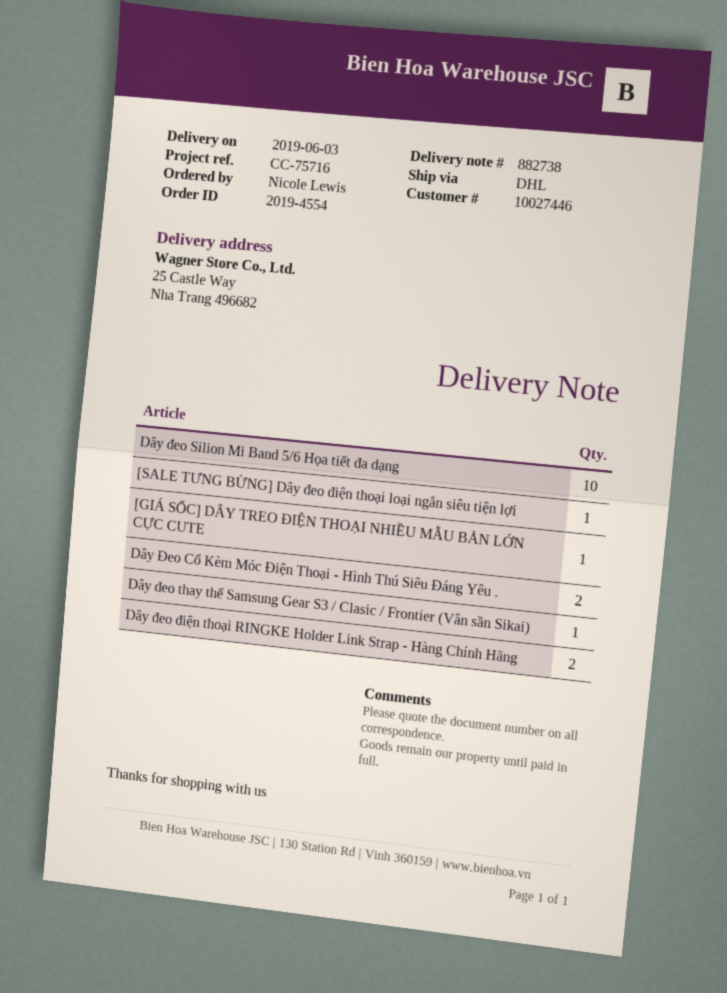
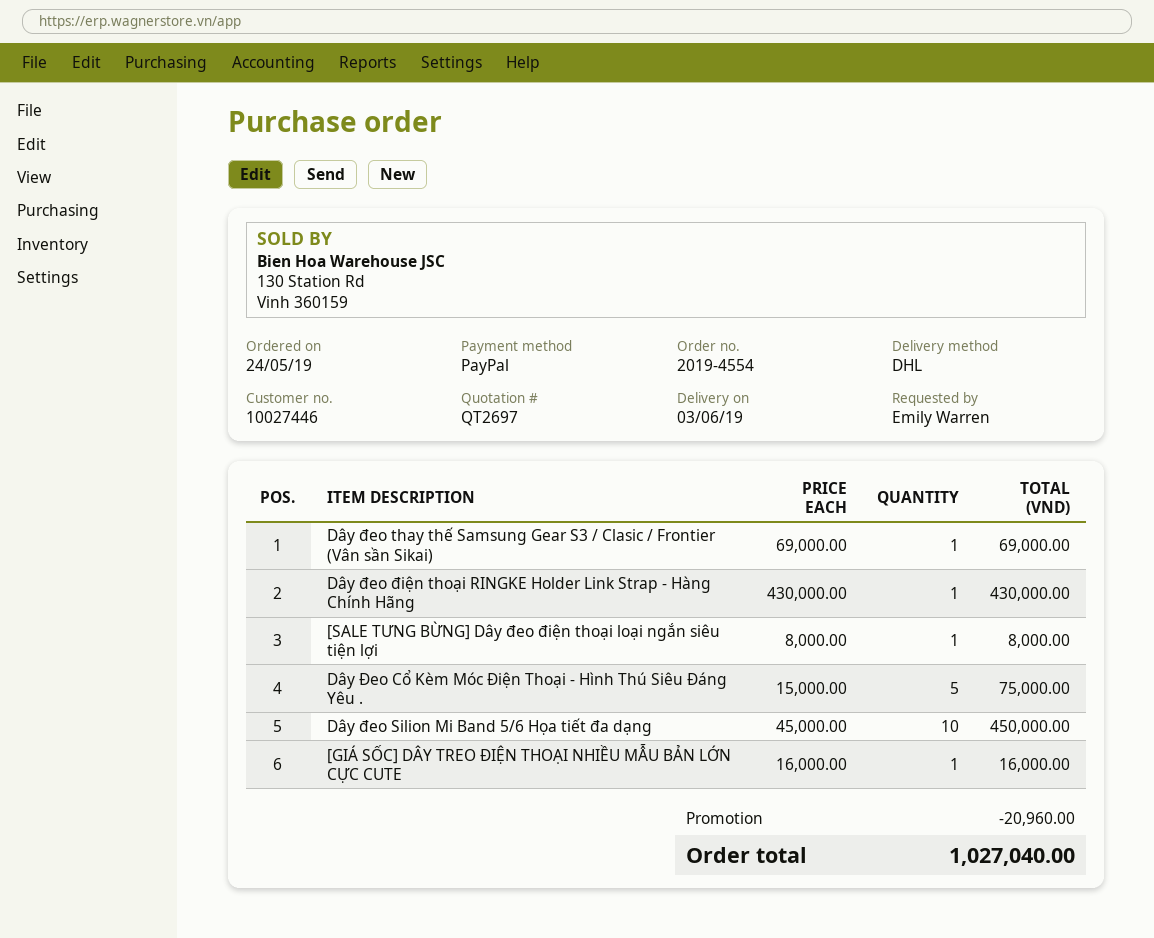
ordered by: Nicole Lewis -> Emily Warren
Dây Đeo Cổ Kèm Móc Điện Thoại - Hình Thú Siêu Đáng Yêu .: 2 -> 5
Dây đeo điện thoại RINGKE Holder Link Strap - Hàng Chính Hãng: 2 -> 1

